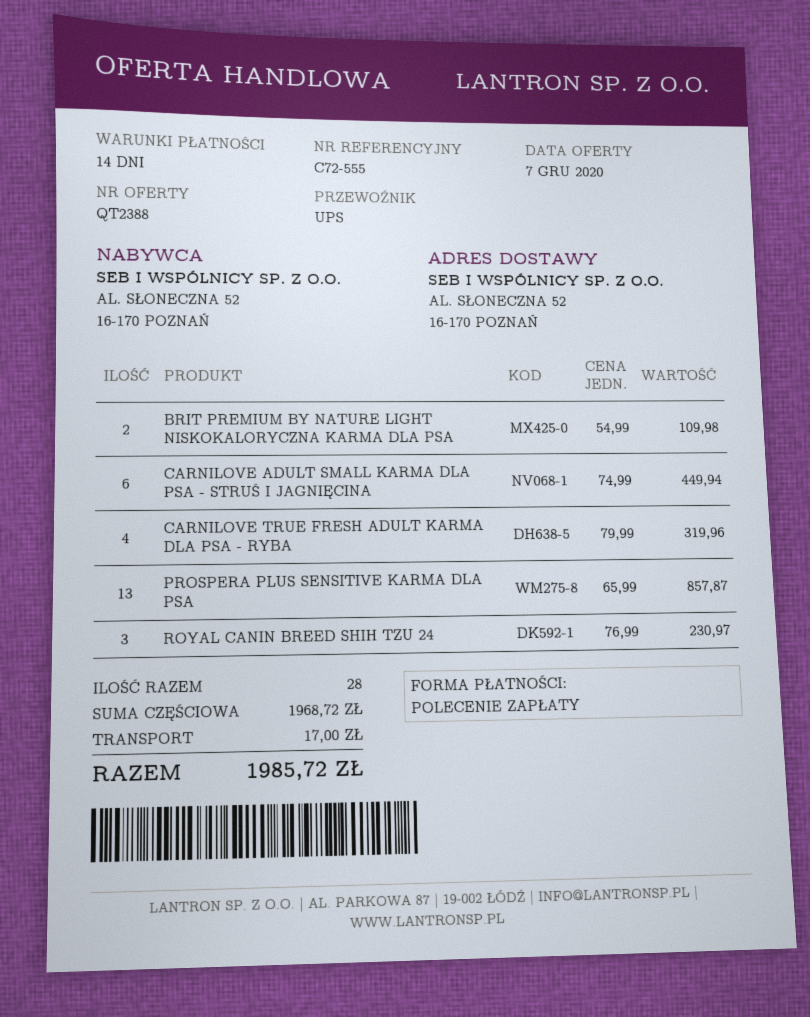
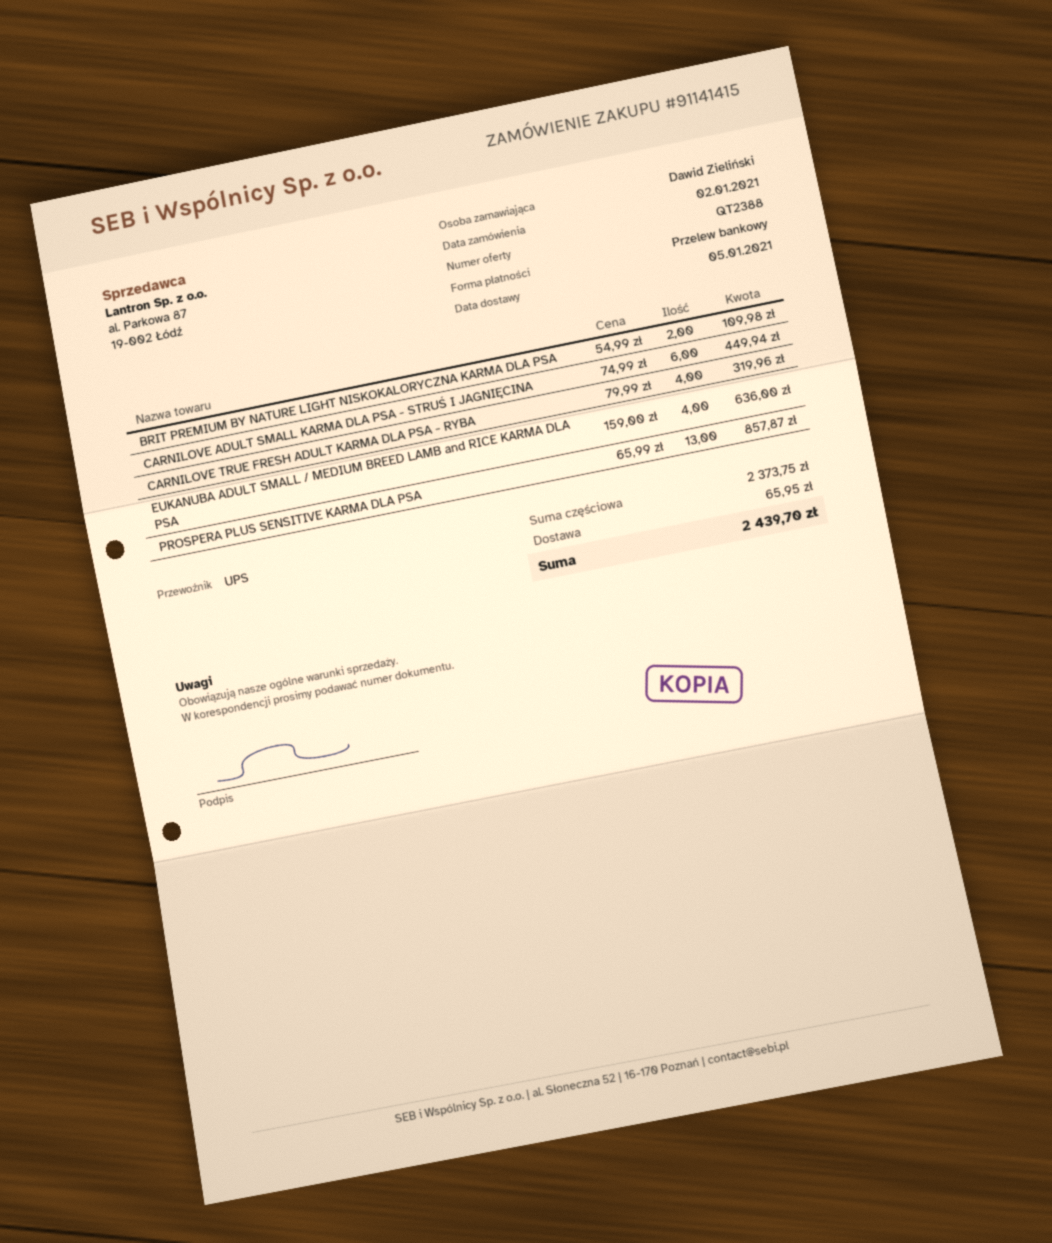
payment method: direct debit -> bank transfer
ROYAL CANIN BREED SHIH TZU 24: 3 x 76.99 = 230.97 -> none
EUKANUBA ADULT SMALL / MEDIUM BREED LAMB and RICE KARMA DLA PSA: none -> 4 x 159.00 = 636.00
subtotal: 1968.72 -> 2373.75
shipping: 17.00 -> 65.95
total: 1985.72 -> 2439.70

